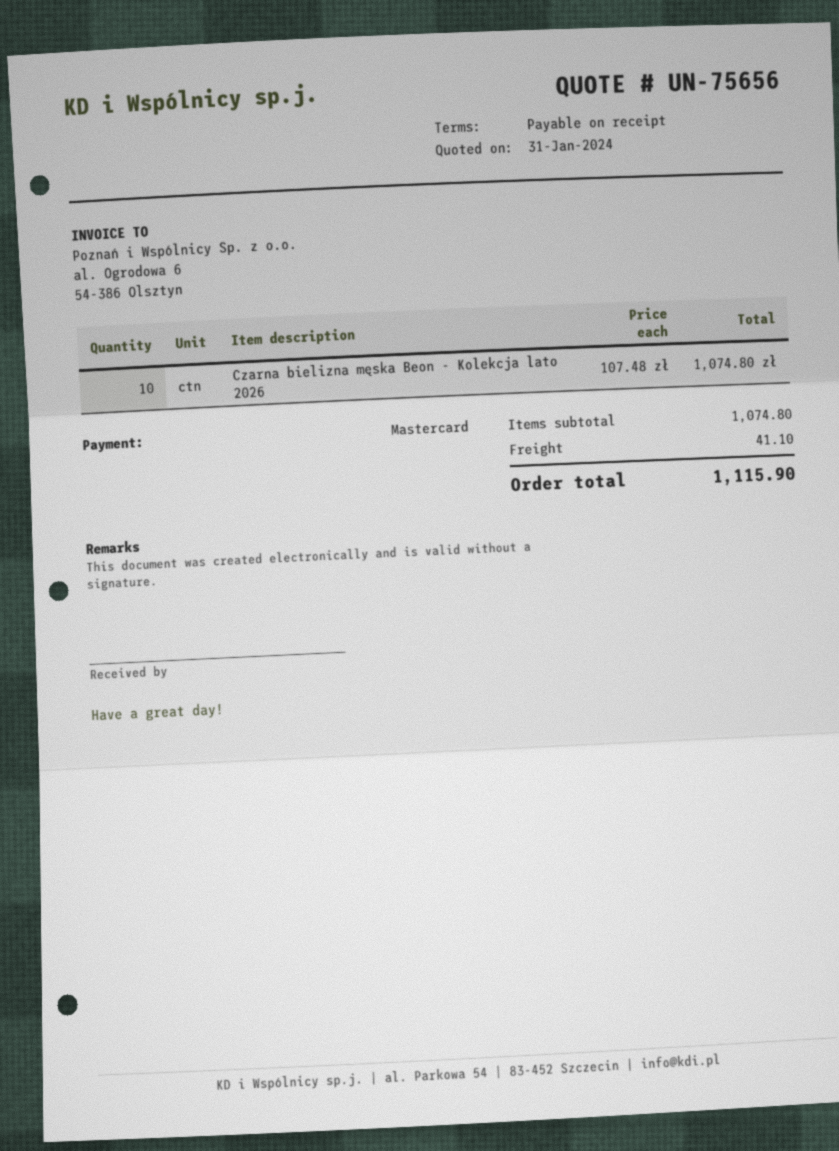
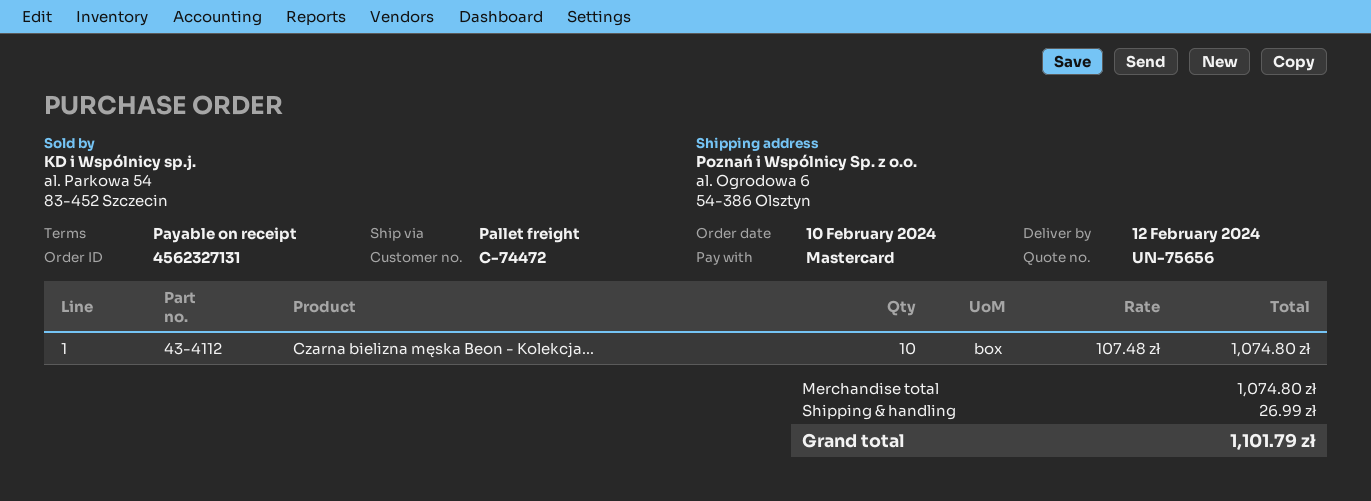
shipping: 41.10 -> 26.99
total: 1115.90 -> 1101.79

